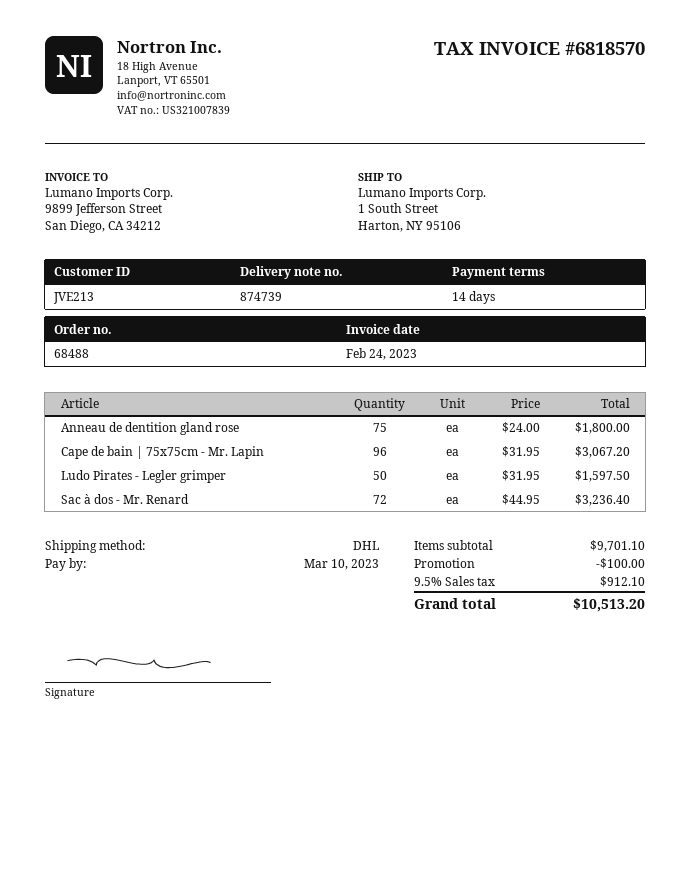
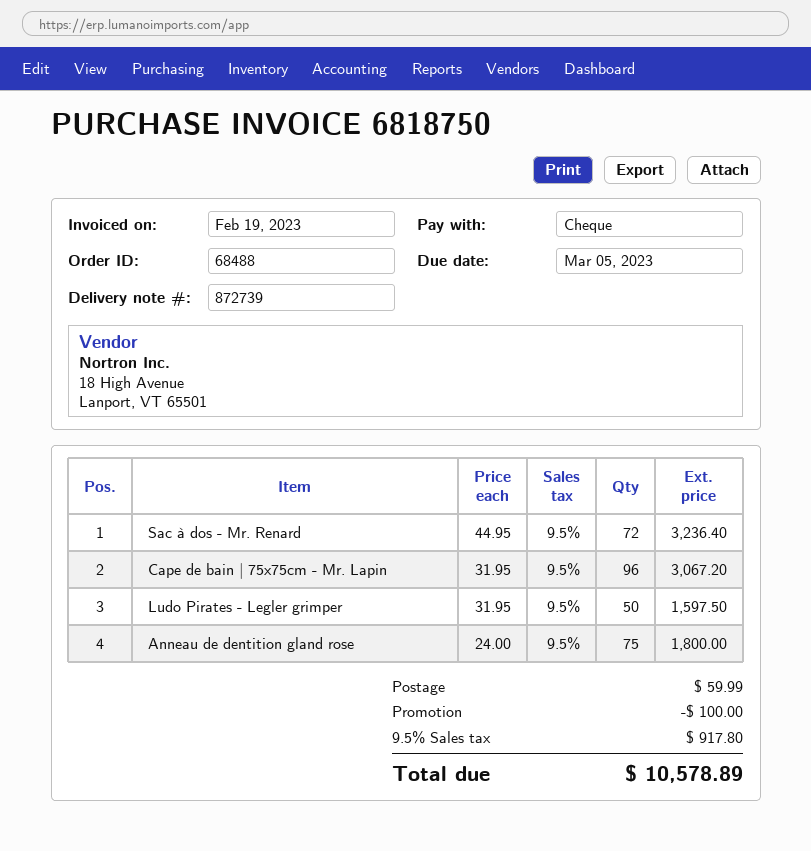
delivery note number: 874739 -> 872739
invoice number: 6818570 -> 6818750
invoice date: 2023-02-24 -> 2023-02-19
due date: 2023-03-10 -> 2023-03-05
shipping: none -> 59.99
tax: 9.5% = 912.10 -> 9.5% = 917.80
total: 10513.20 -> 10578.89

